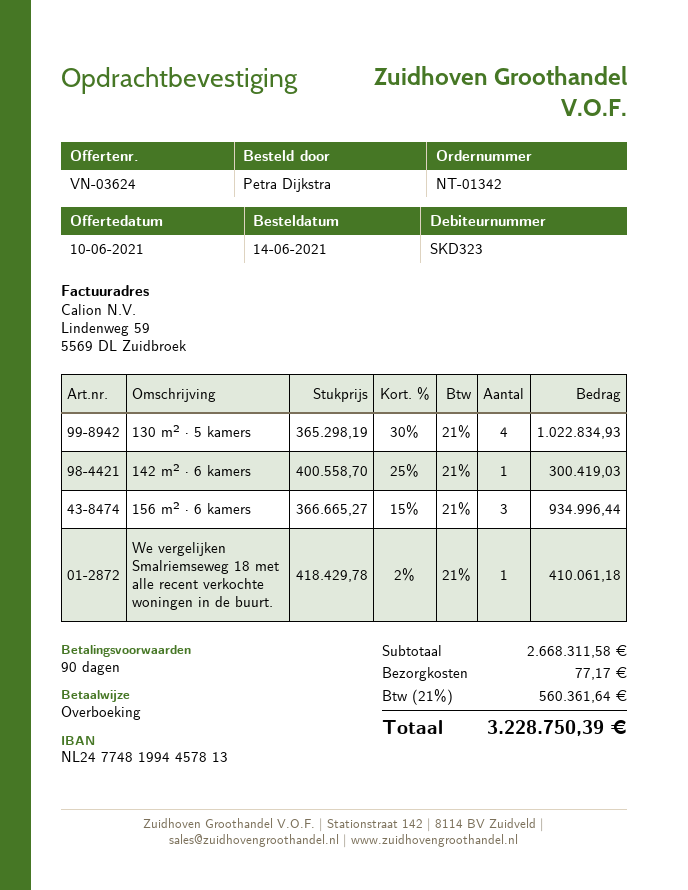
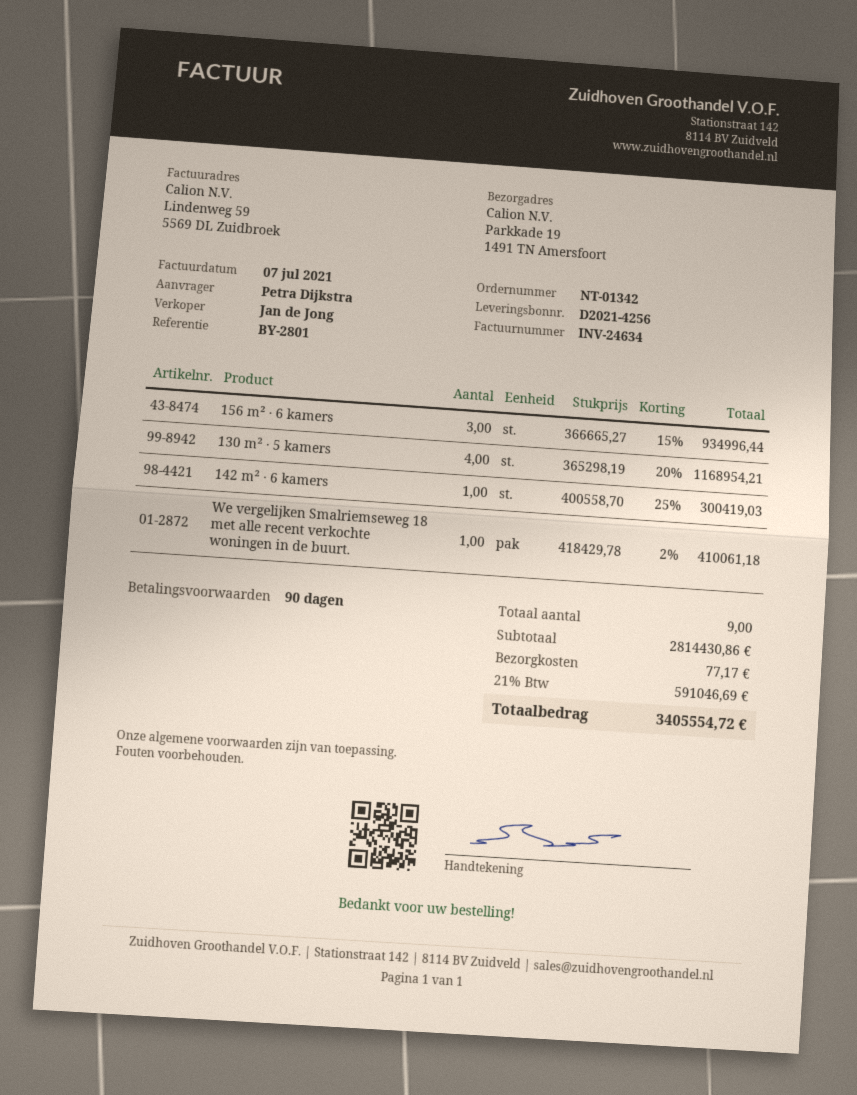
130 m² · 5 kamers: 4 x 365298.19 - 30% = 1022834.93 -> 4 x 365298.19 - 20% = 1168954.21
subtotal: 2668311.58 -> 2814430.86
tax: 21% = 560361.64 -> 21% = 591046.69
total: 3228750.39 -> 3405554.72

